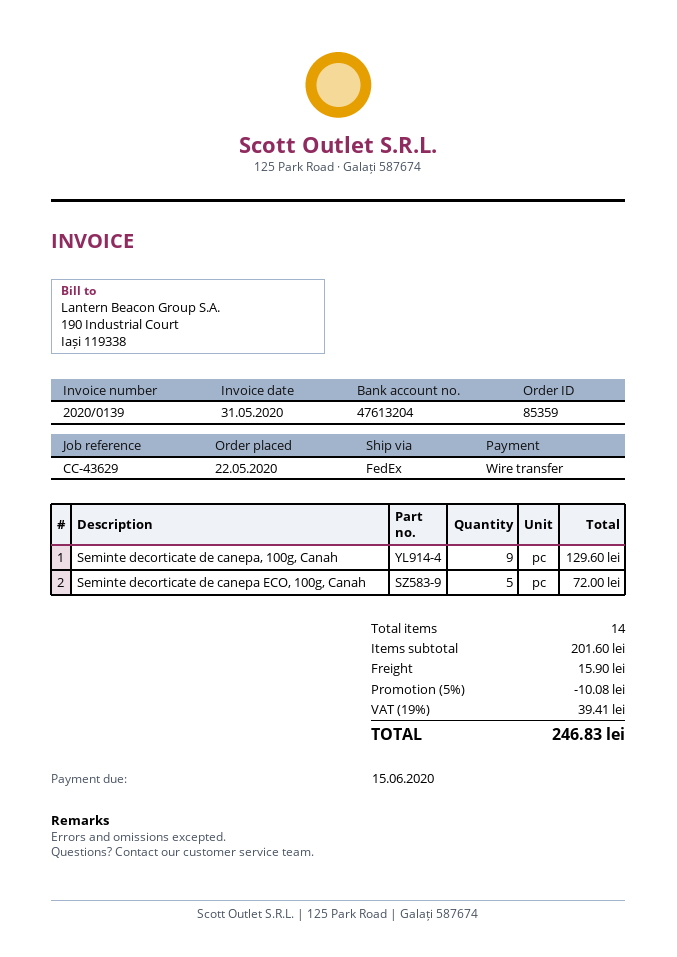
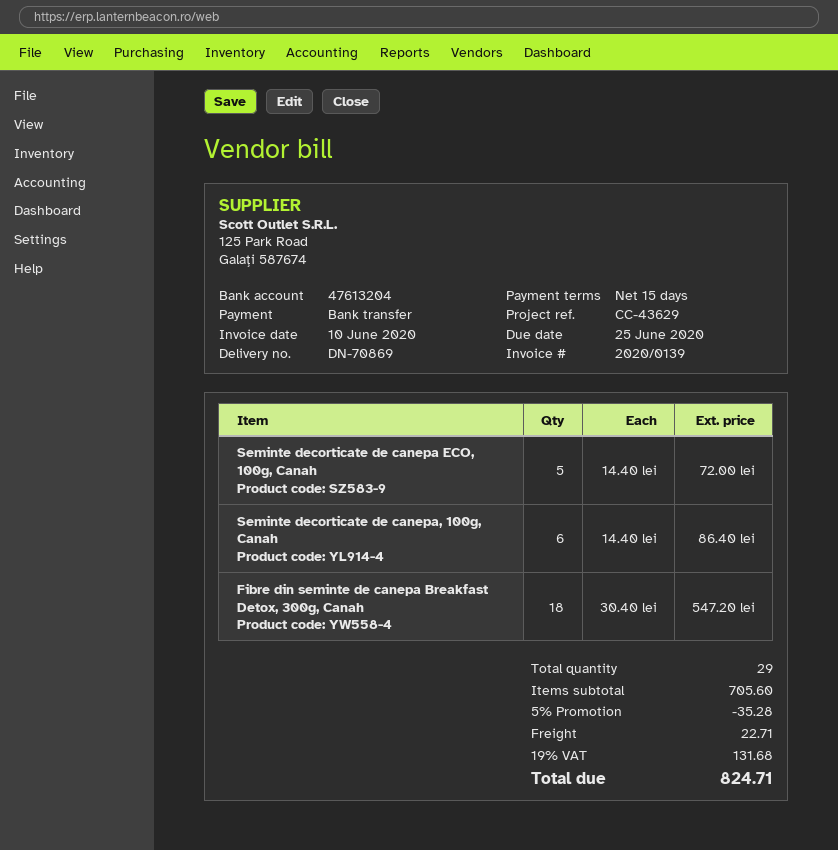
invoice date: 2020-05-31 -> 2020-06-10
due date: 2020-06-15 -> 2020-06-25
Seminte decorticate de canepa, 100g, Canah: 9 for 129.60 -> 6 for 86.40
Fibre din seminte de canepa Breakfast Detox, 300g, Canah: none -> 18 for 547.20
total quantity: 14 -> 29
subtotal: 201.60 -> 705.60
discount: 5% = 10.08 -> 5% = 35.28
shipping: 15.90 -> 22.71
tax: 19% = 39.41 -> 19% = 131.68
total: 246.83 -> 824.71

